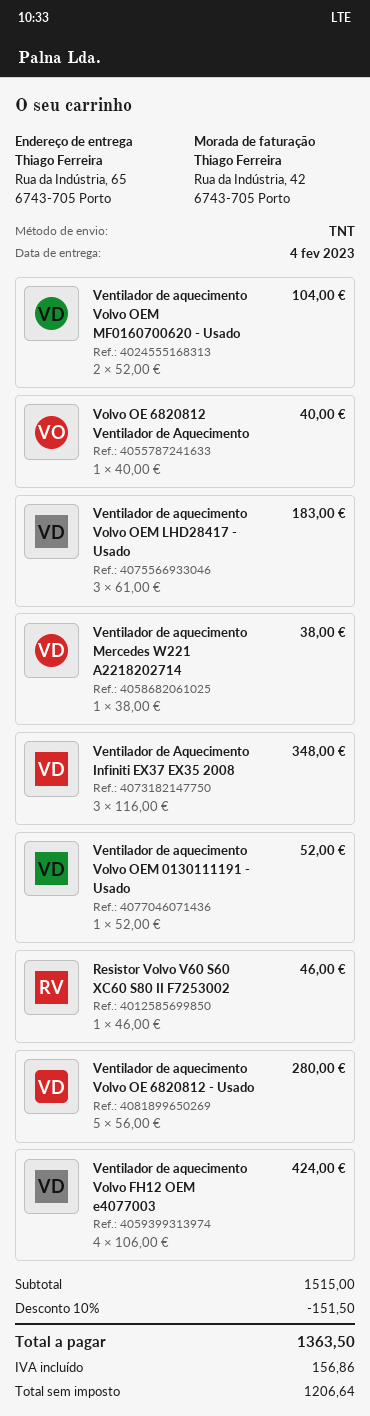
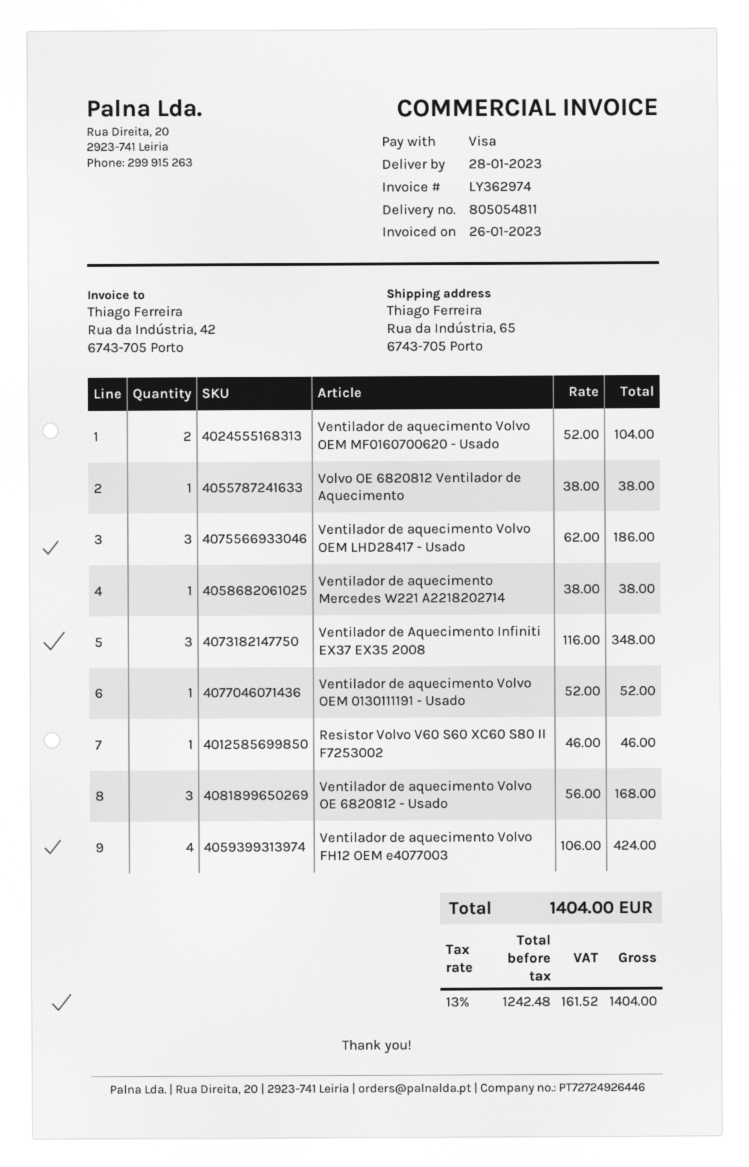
delivery date: 2023-02-04 -> 2023-01-28
Volvo OE 6820812 Ventilador de Aquecimento: 1 x 40.00 = 40.00 -> 1 x 38.00 = 38.00
Ventilador de aquecimento Volvo OEM LHD28417 - Usado: 3 x 61.00 = 183.00 -> 3 x 62.00 = 186.00
Ventilador de aquecimento Volvo OE 6820812 - Usado: 5 x 56.00 = 280.00 -> 3 x 56.00 = 168.00
discount: 10% = 151.50 -> none
net: 1206.64 -> 1242.48
tax: 156.86 -> 161.52
total: 1363.50 -> 1404.00

